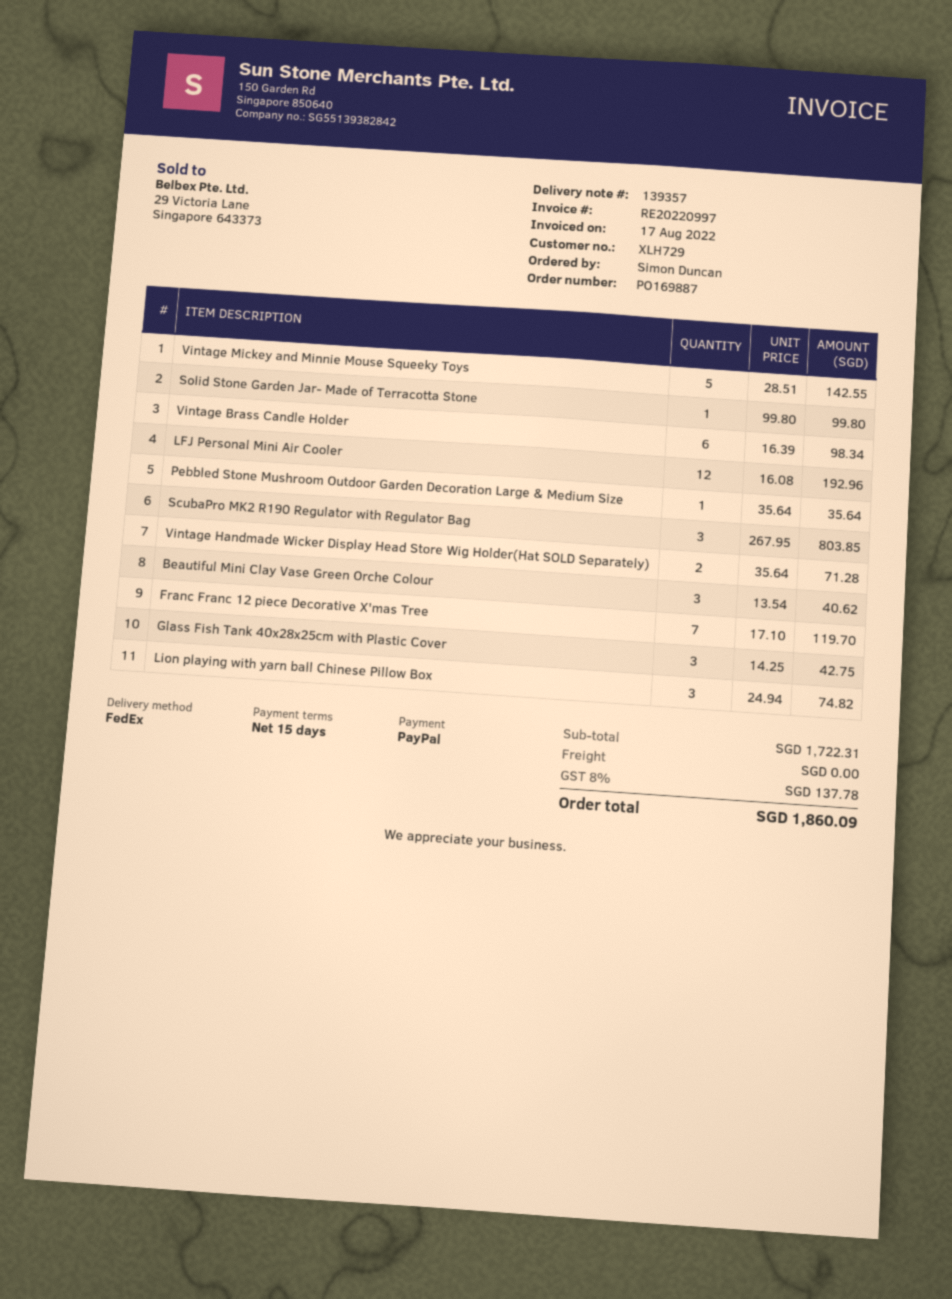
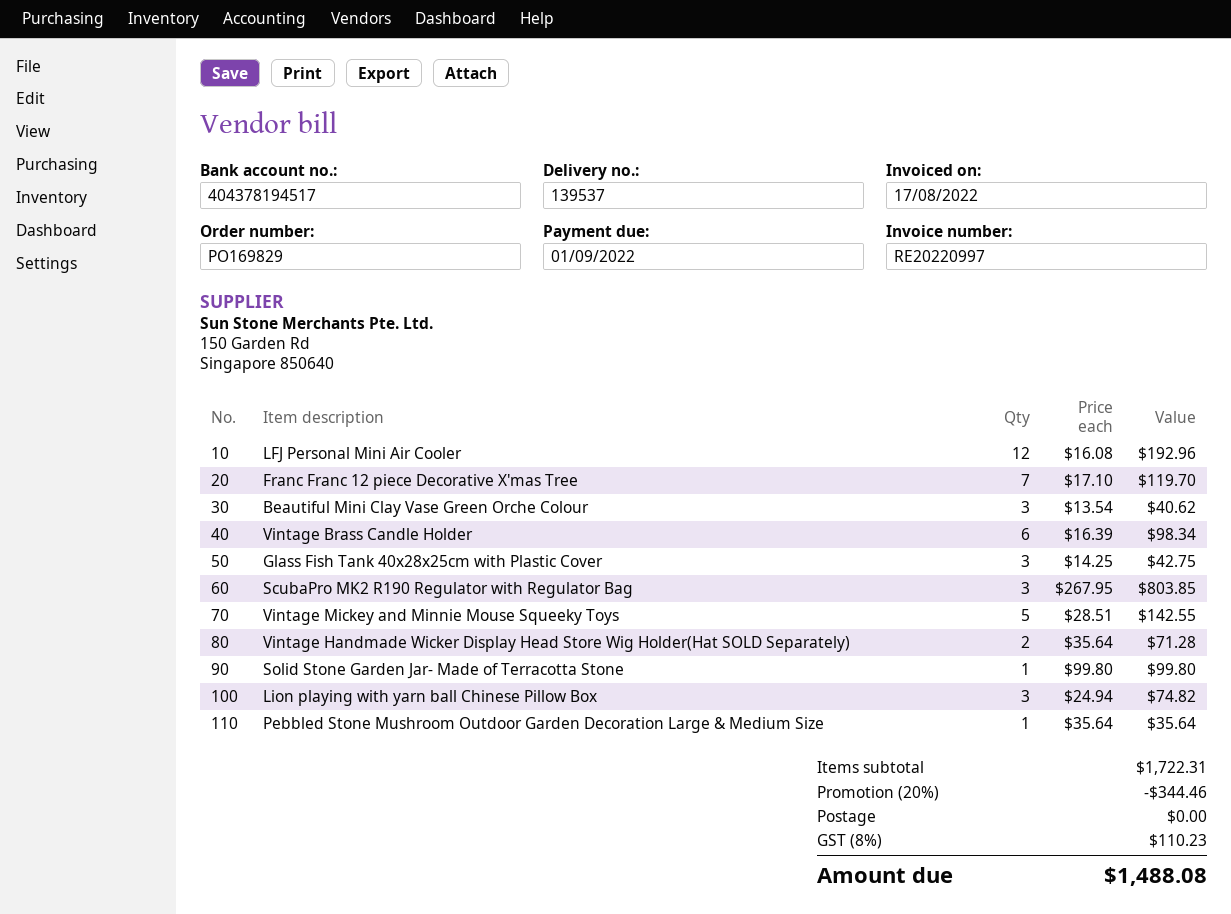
order number: PO169887 -> PO169829
delivery note number: 139357 -> 139537
discount: none -> 20% = 344.46
tax: 8% = 137.78 -> 8% = 110.23
total: 1860.09 -> 1488.08

